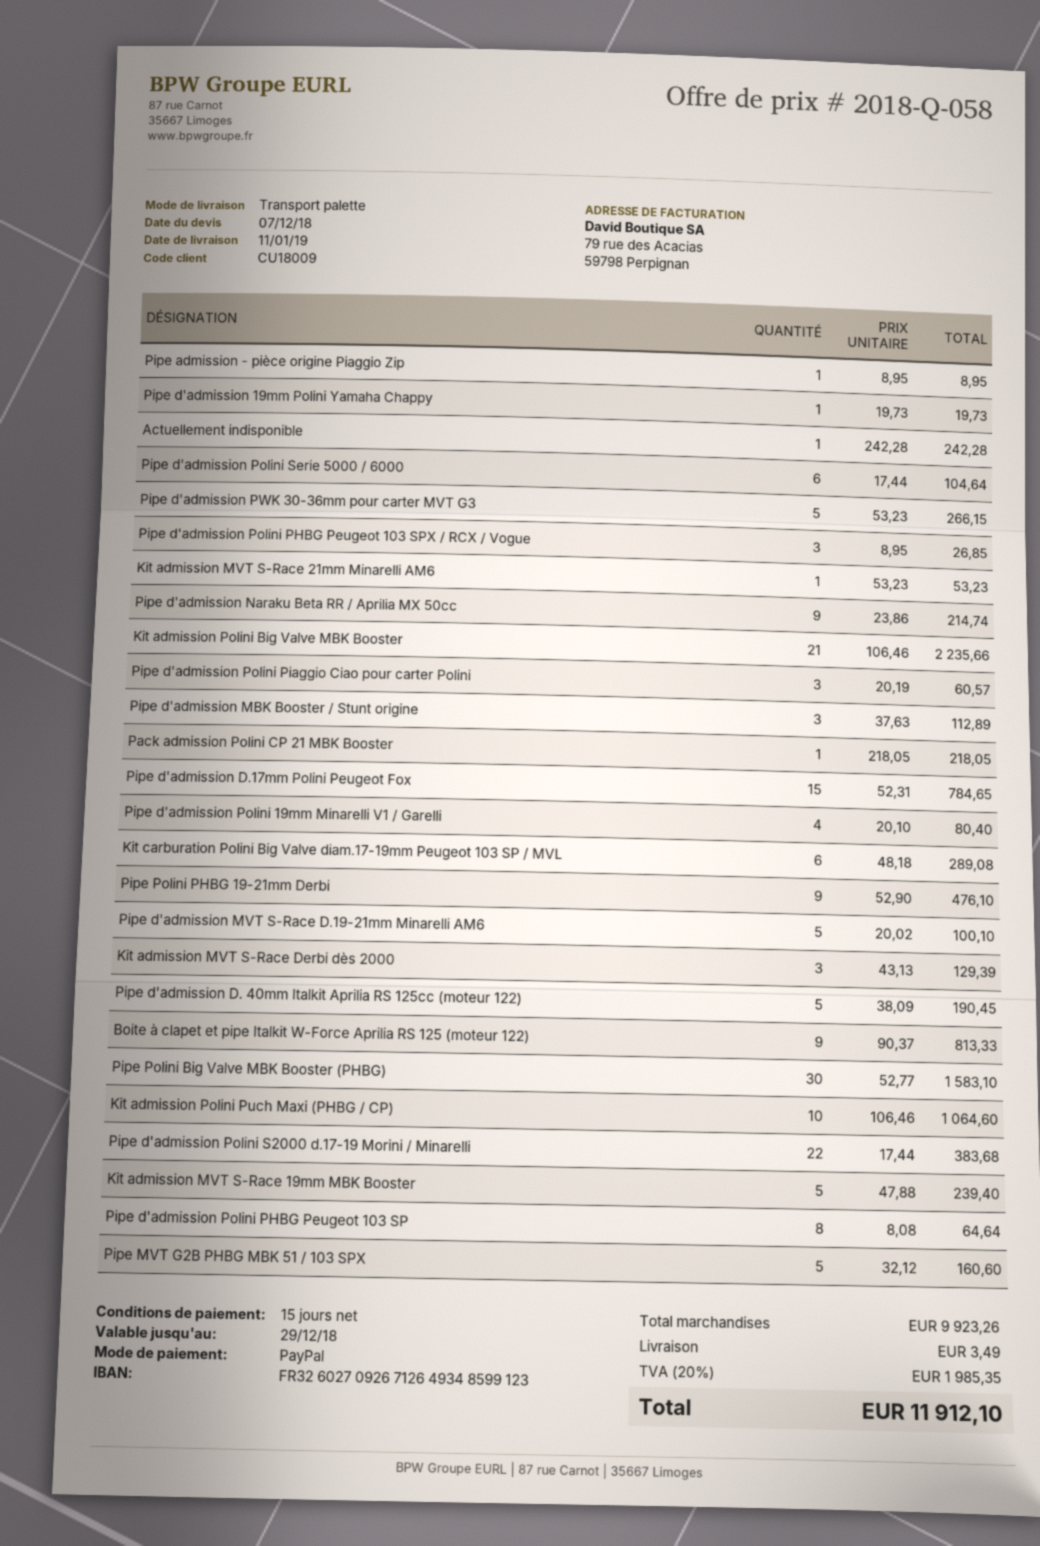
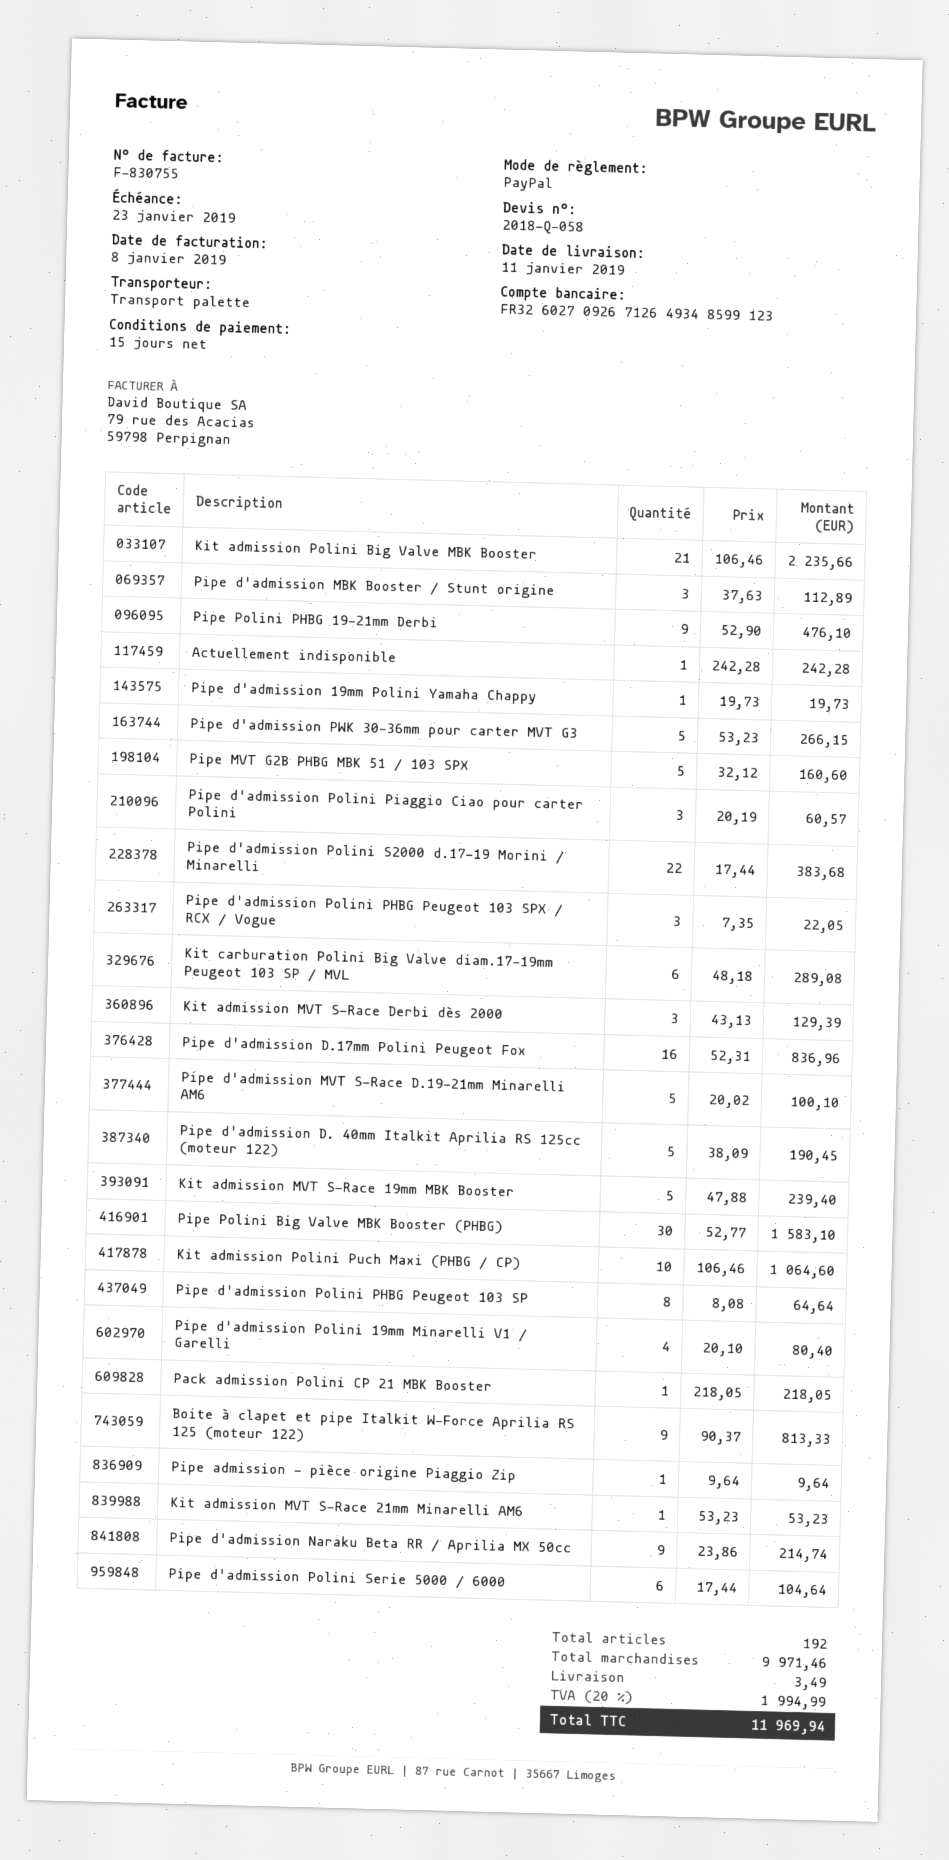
Pipe admission - pièce origine Piaggio Zip: 1 x 8.95 = 8.95 -> 1 x 9.64 = 9.64
Pipe d'admission Polini PHBG Peugeot 103 SPX / RCX / Vogue: 3 x 8.95 = 26.85 -> 3 x 7.35 = 22.05
Pipe d'admission D.17mm Polini Peugeot Fox: 15 x 52.31 = 784.65 -> 16 x 52.31 = 836.96
subtotal: 9923.26 -> 9971.46
tax: 20% = 1985.35 -> 20% = 1994.99
total: 11912.10 -> 11969.94

